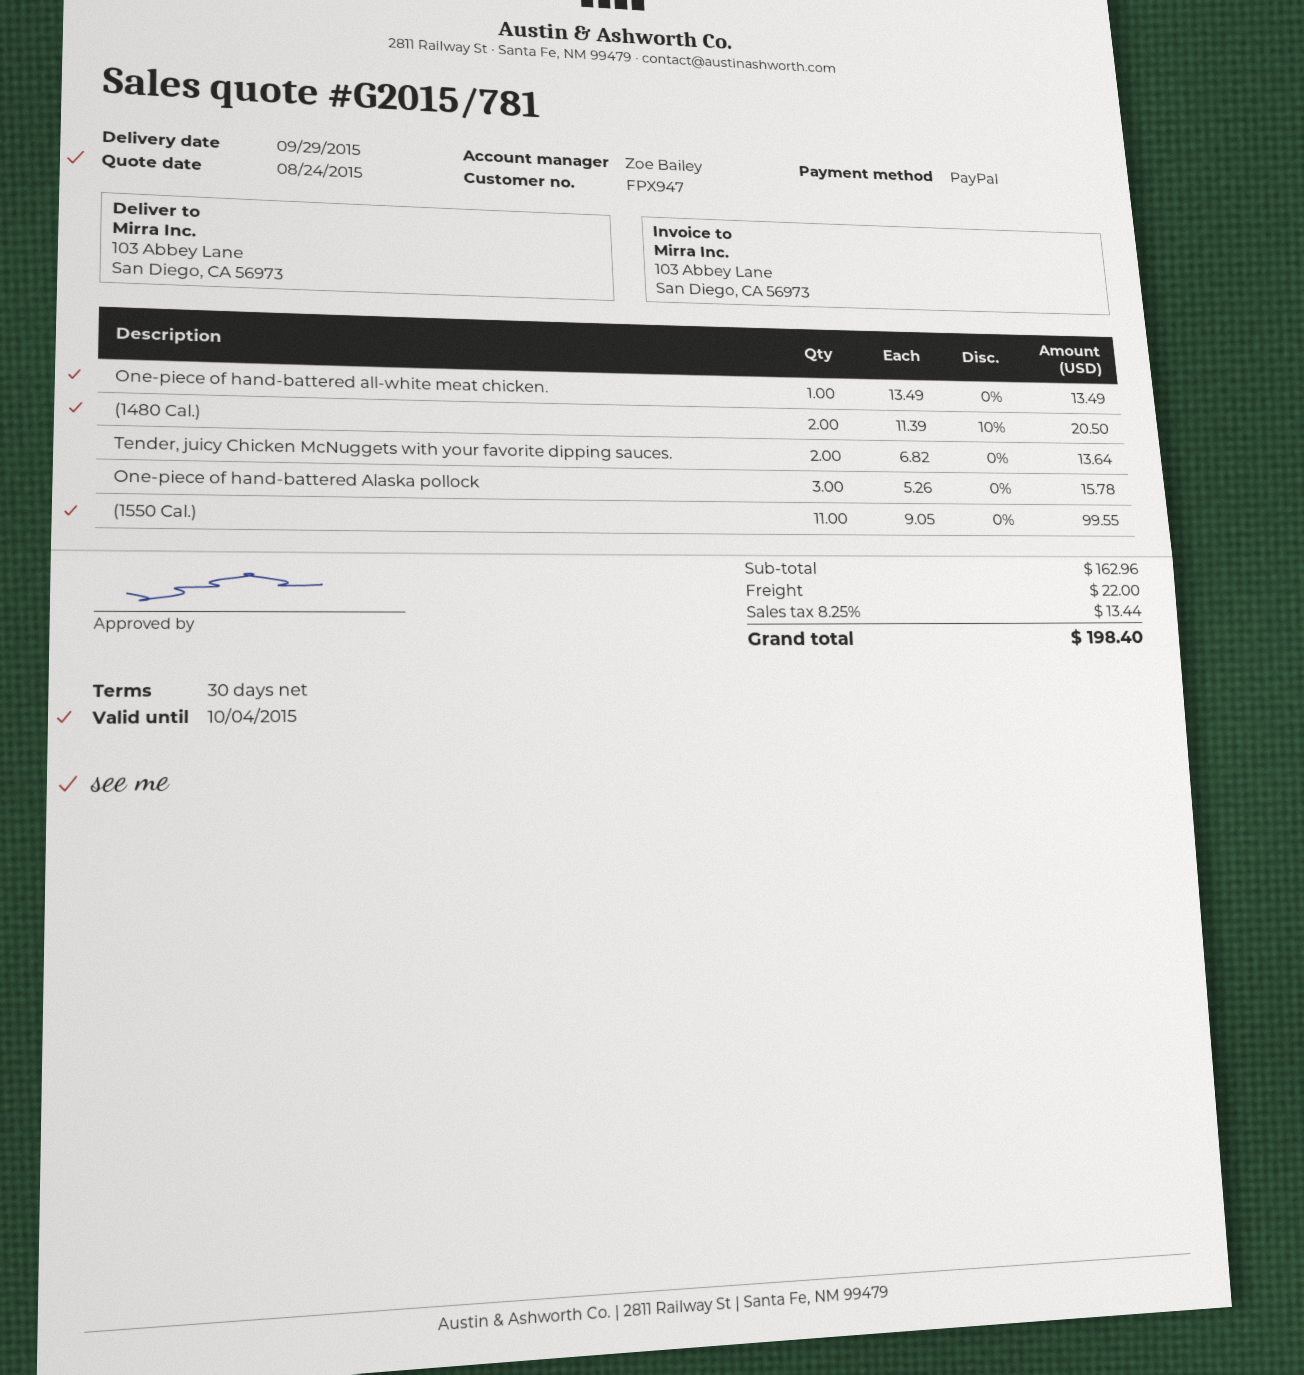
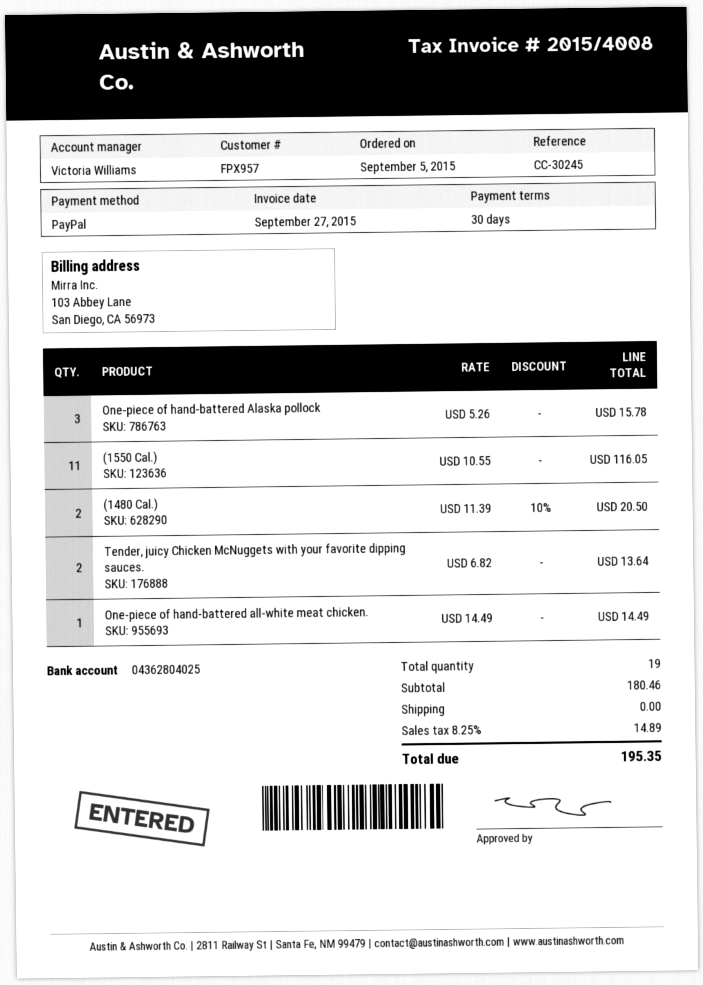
customer number: FPX947 -> FPX957
sales rep: Zoe Bailey -> Victoria Williams
One-piece of hand-battered all-white meat chicken.: 1 x 13.49 = 13.49 -> 1 x 14.49 = 14.49
(1550 Cal.): 11 x 9.05 = 99.55 -> 11 x 10.55 = 116.05
subtotal: 162.96 -> 180.46
shipping: 22.00 -> 0.00
tax: 8.25% = 13.44 -> 8.25% = 14.89
total: 198.40 -> 195.35

